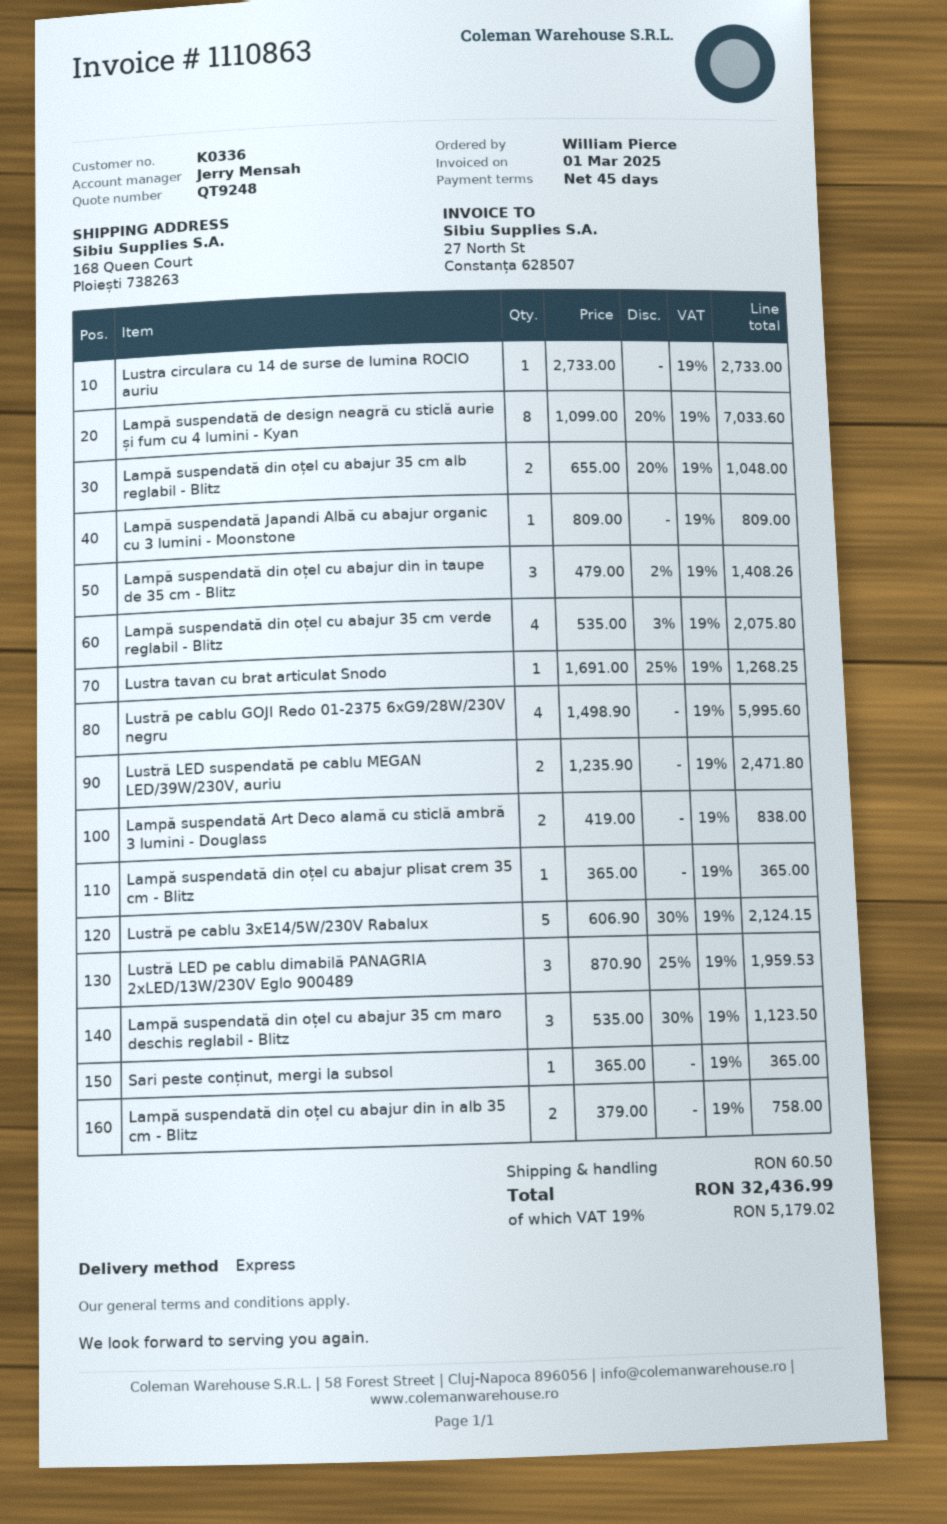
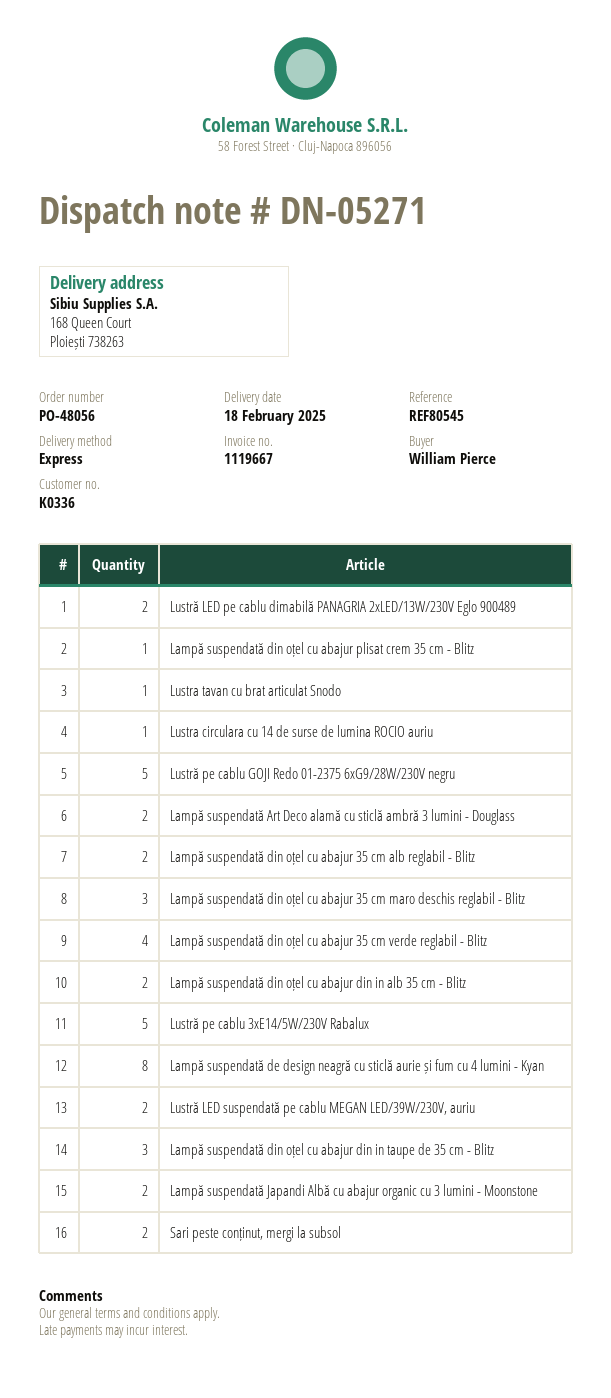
invoice number: 1110863 -> 1119667
Lampă suspendată Japandi Albă cu abajur organic cu 3 lumini - Moonstone: 1 -> 2
Lustră pe cablu GOJI Redo 01-2375 6xG9/28W/230V negru: 4 -> 5
Lustră LED pe cablu dimabilă PANAGRIA 2xLED/13W/230V Eglo 900489: 3 -> 2
Sari peste conținut, mergi la subsol: 1 -> 2

